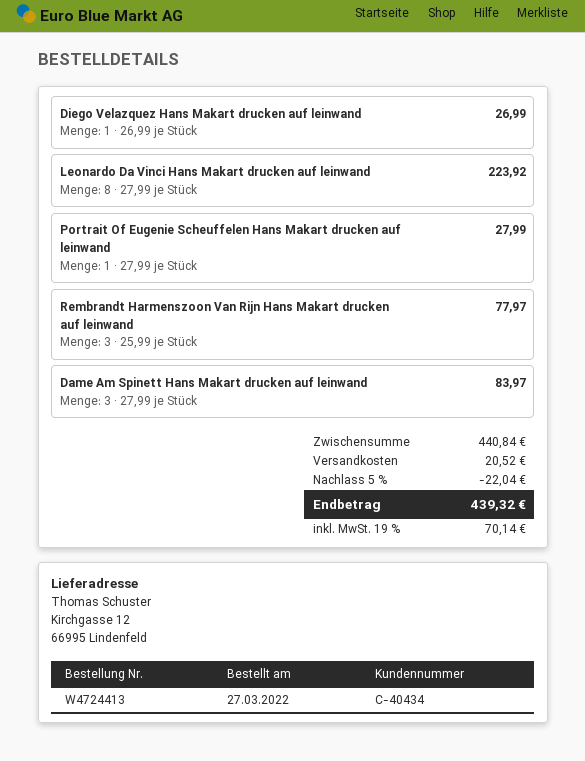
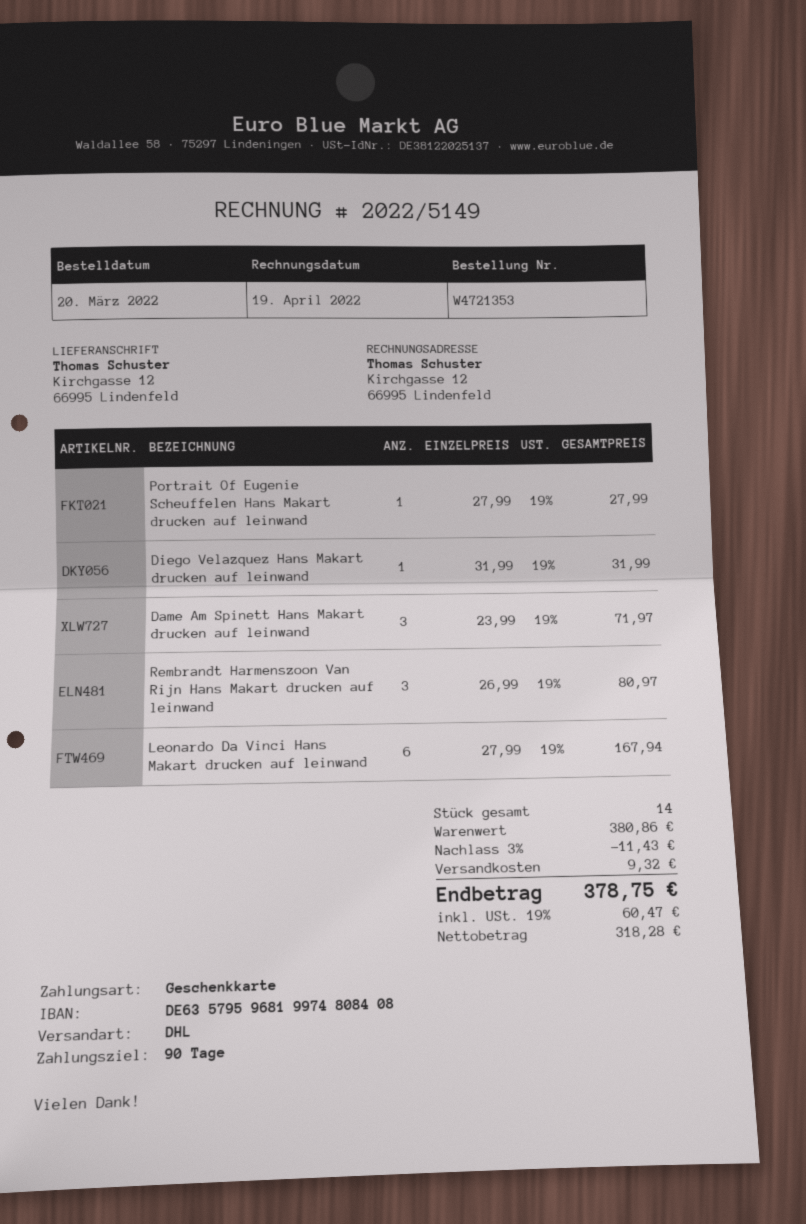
order number: W4724413 -> W4721353
order date: 2022-03-27 -> 2022-03-20
Diego Velazquez Hans Makart drucken auf leinwand: 1 x 26.99 = 26.99 -> 1 x 31.99 = 31.99
Leonardo Da Vinci Hans Makart drucken auf leinwand: 8 x 27.99 = 223.92 -> 6 x 27.99 = 167.94
Rembrandt Harmenszoon Van Rijn Hans Makart drucken auf leinwand: 3 x 25.99 = 77.97 -> 3 x 26.99 = 80.97
Dame Am Spinett Hans Makart drucken auf leinwand: 3 x 27.99 = 83.97 -> 3 x 23.99 = 71.97
subtotal: 440.84 -> 380.86
discount: 5% = 22.04 -> 3% = 11.43
shipping: 20.52 -> 9.32
tax: 19% = 70.14 -> 19% = 60.47
total: 439.32 -> 378.75

